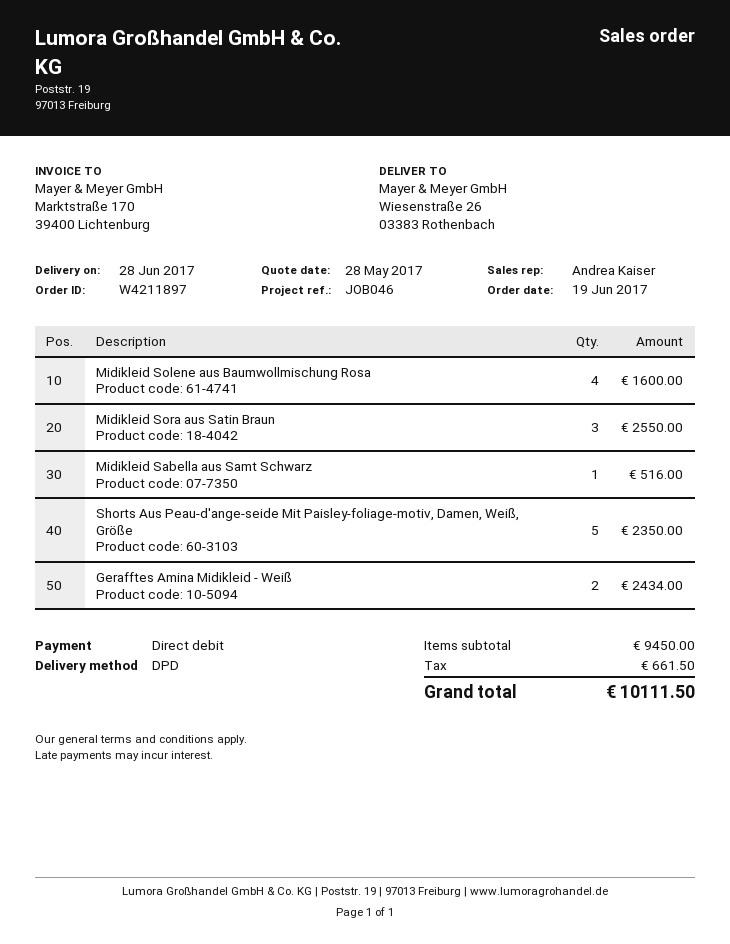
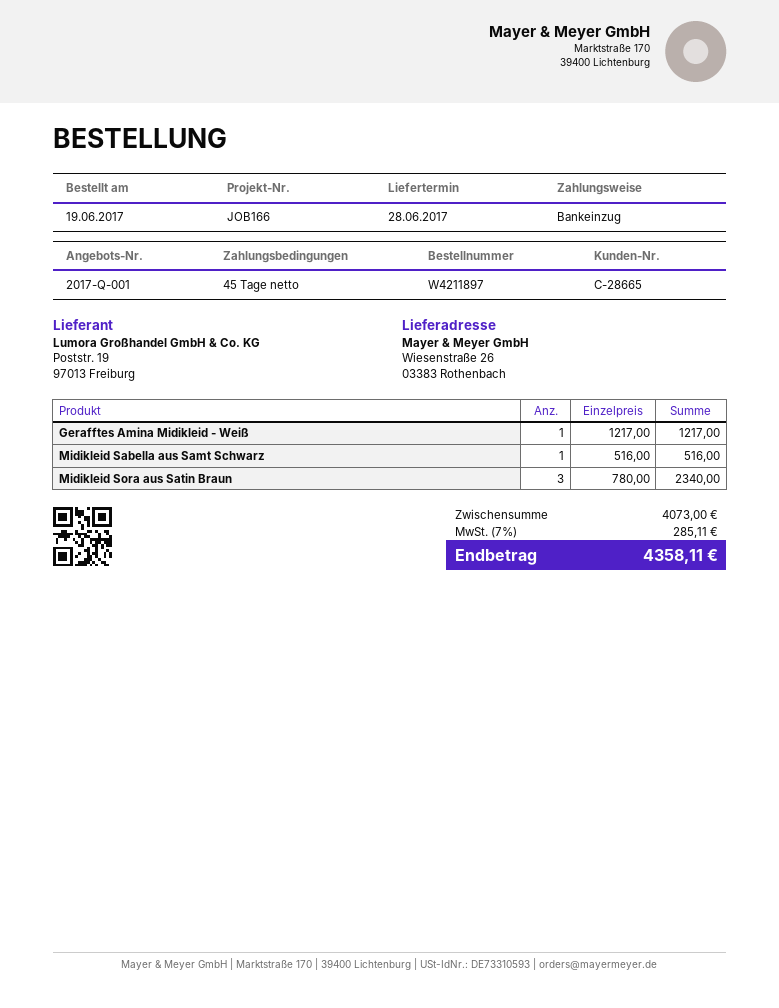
reference: JOB046 -> JOB166
Midikleid Solene aus Baumwollmischung Rosa: 4 for 1600.00 -> none
Midikleid Sora aus Satin Braun: 3 for 2550.00 -> 3 for 2340.00
Shorts Aus Peau-d'ange-seide Mit Paisley-foliage-motiv, Damen, Weiß, Größe: 5 for 2350.00 -> none
Gerafftes Amina Midikleid - Weiß: 2 for 2434.00 -> 1 for 1217.00
subtotal: 9450.00 -> 4073.00
tax: 661.50 -> 285.11
total: 10111.50 -> 4358.11

